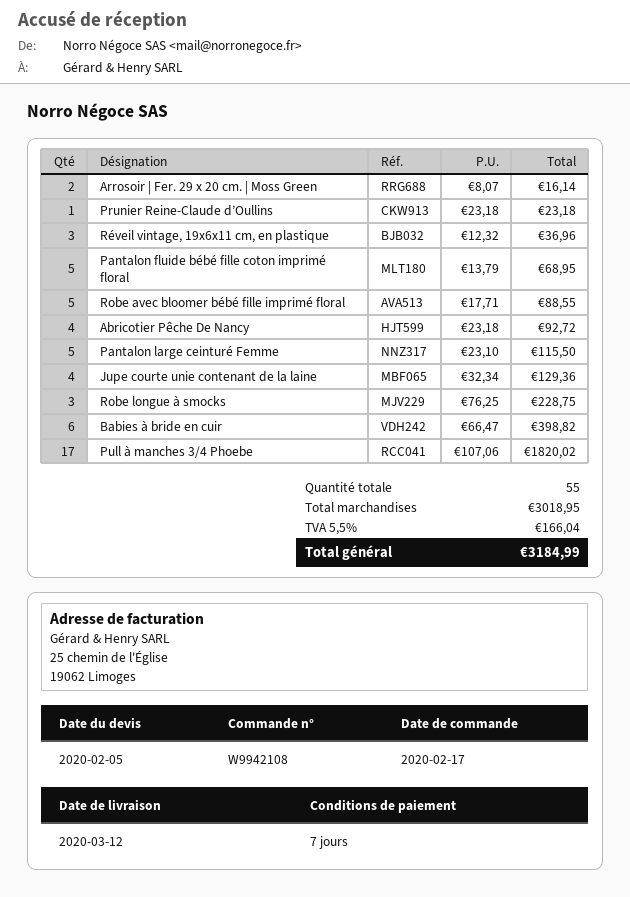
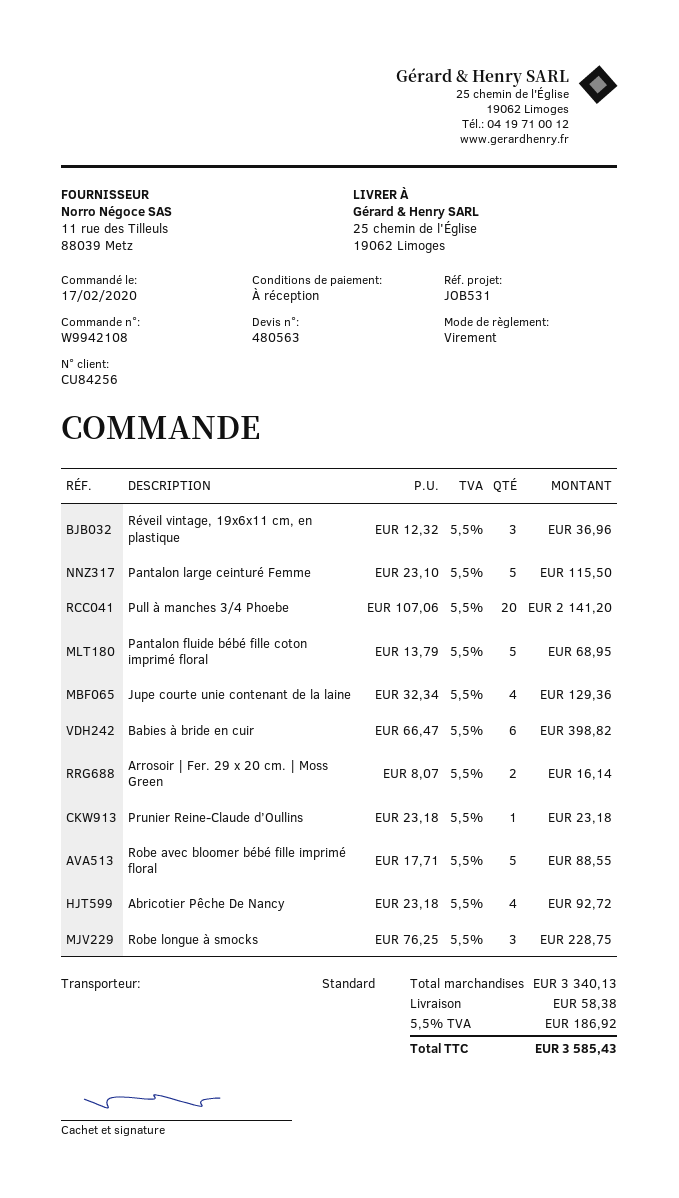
payment terms: 7 days -> on receipt
Pull à manches 3/4 Phoebe: 17 x 107.06 = 1820.02 -> 20 x 107.06 = 2141.20
subtotal: 3018.95 -> 3340.13
shipping: none -> 58.38
tax: 5.5% = 166.04 -> 5.5% = 186.92
total: 3184.99 -> 3585.43

